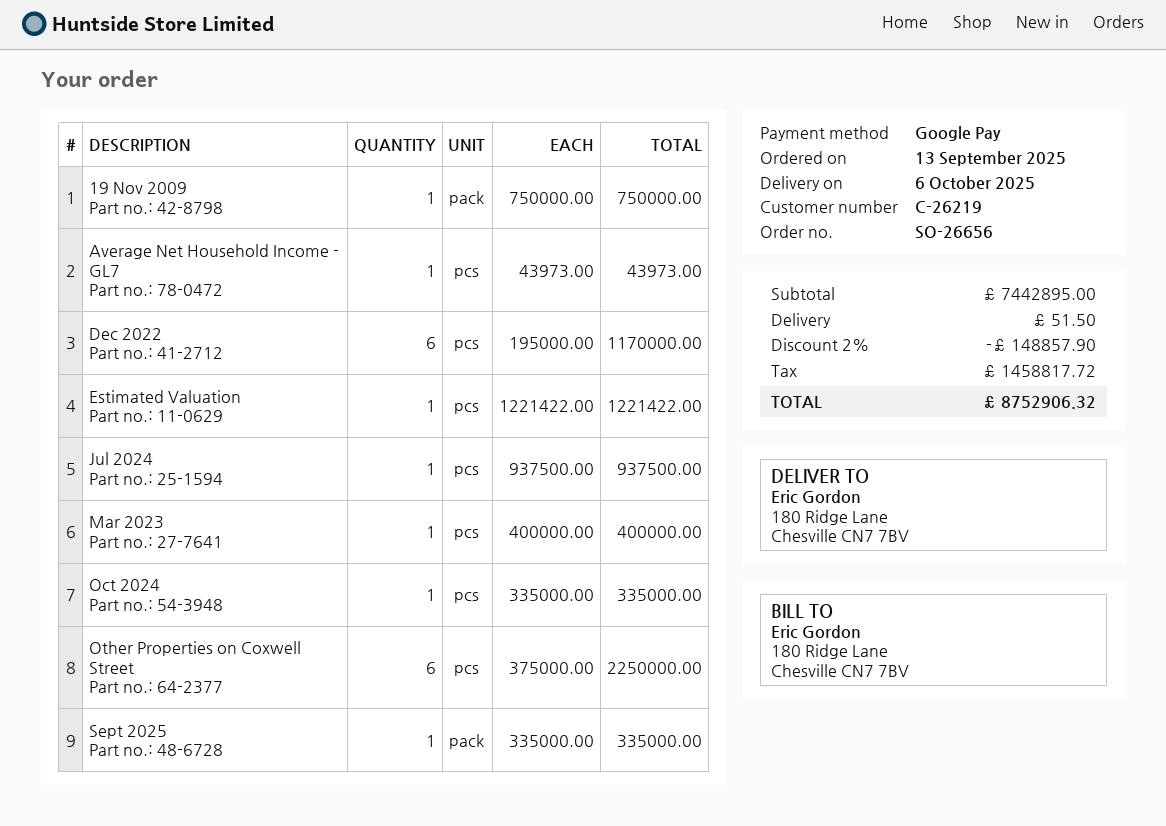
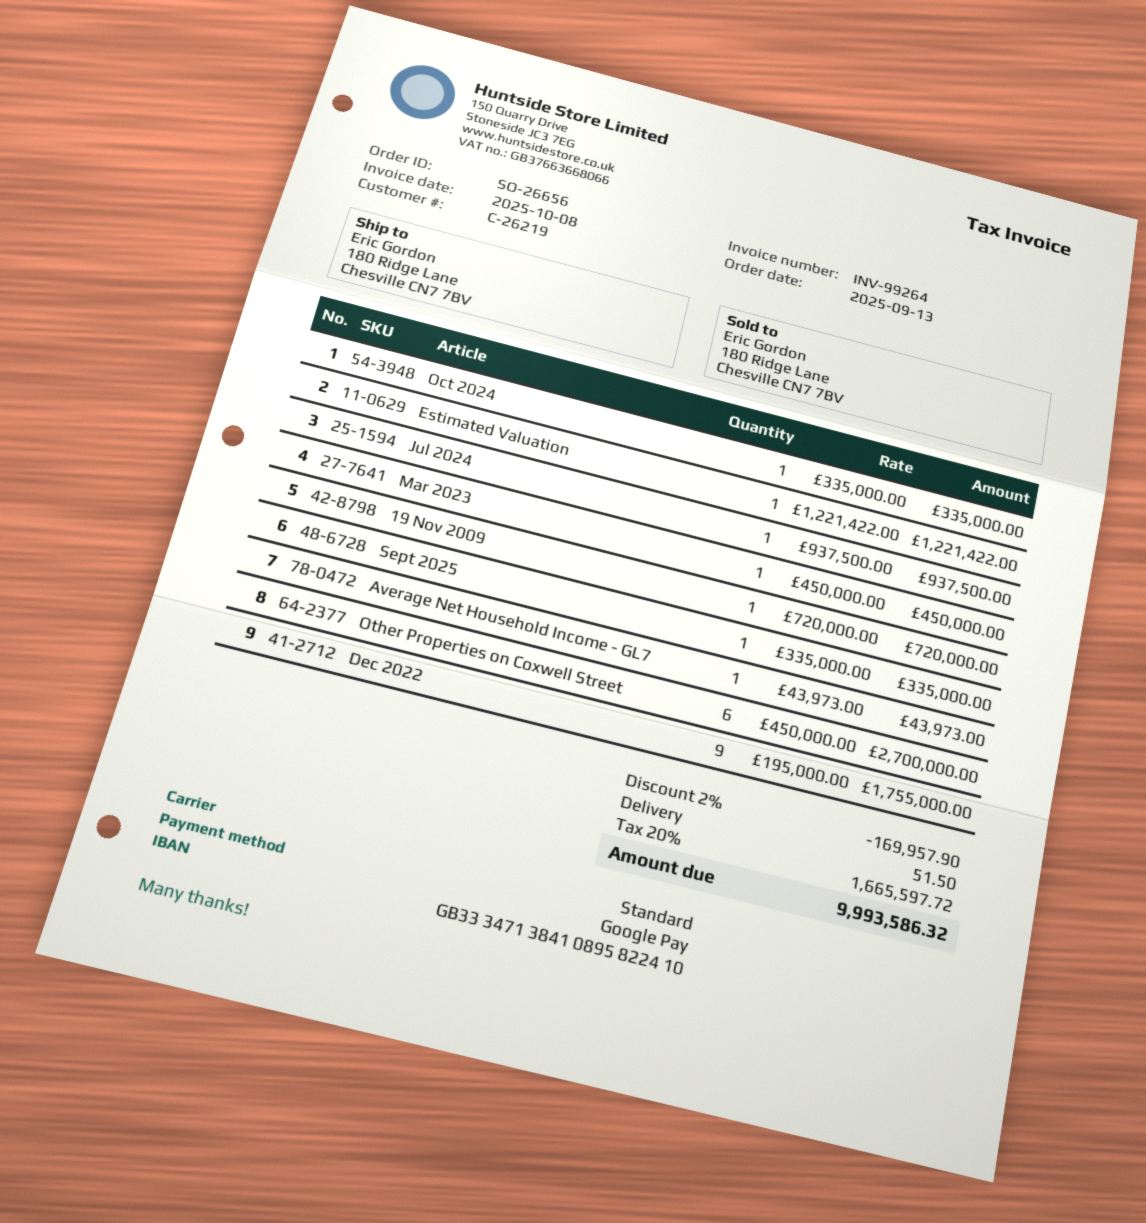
19 Nov 2009: 1 x 750000.00 = 750000.00 -> 1 x 720000.00 = 720000.00
Dec 2022: 6 x 195000.00 = 1170000.00 -> 9 x 195000.00 = 1755000.00
Mar 2023: 1 x 400000.00 = 400000.00 -> 1 x 450000.00 = 450000.00
Other Properties on Coxwell Street: 6 x 375000.00 = 2250000.00 -> 6 x 450000.00 = 2700000.00
discount: 2% = 148857.90 -> 2% = 169957.90
tax: 1458817.72 -> 1665597.72
total: 8752906.32 -> 9993586.32

